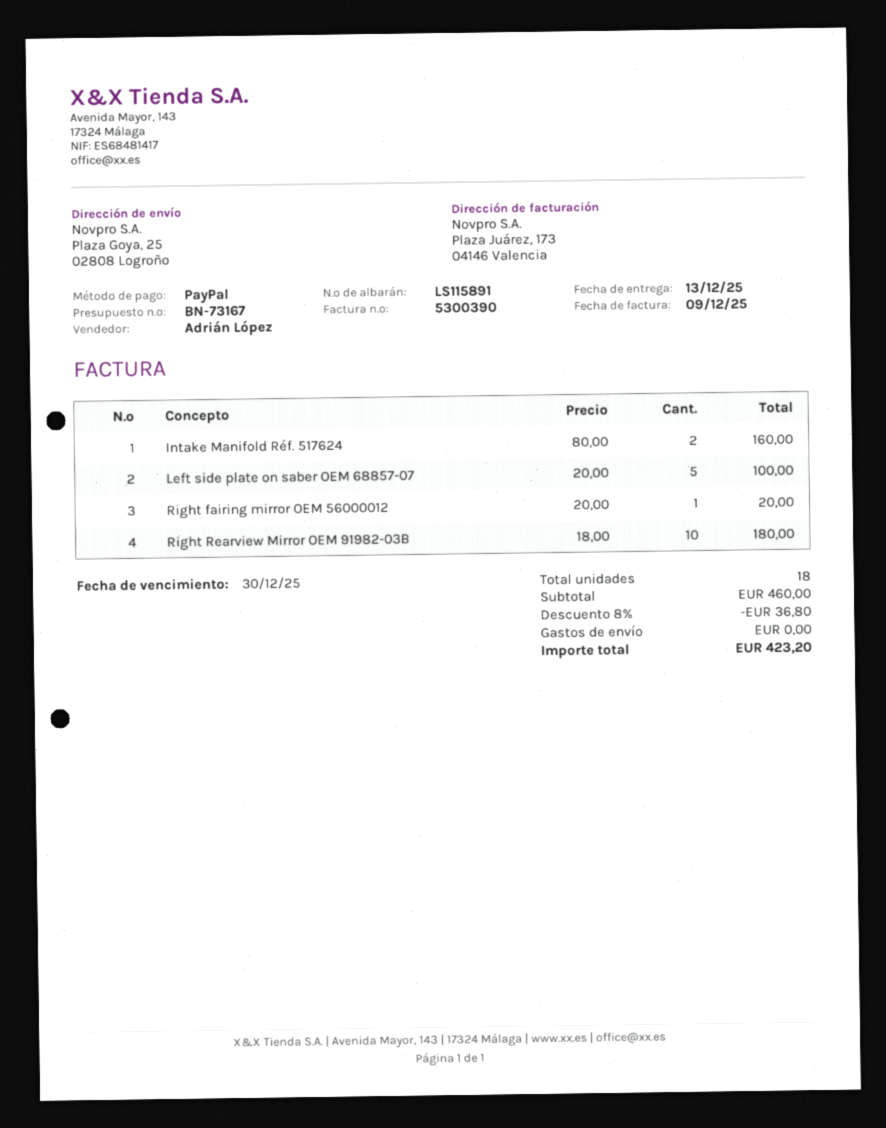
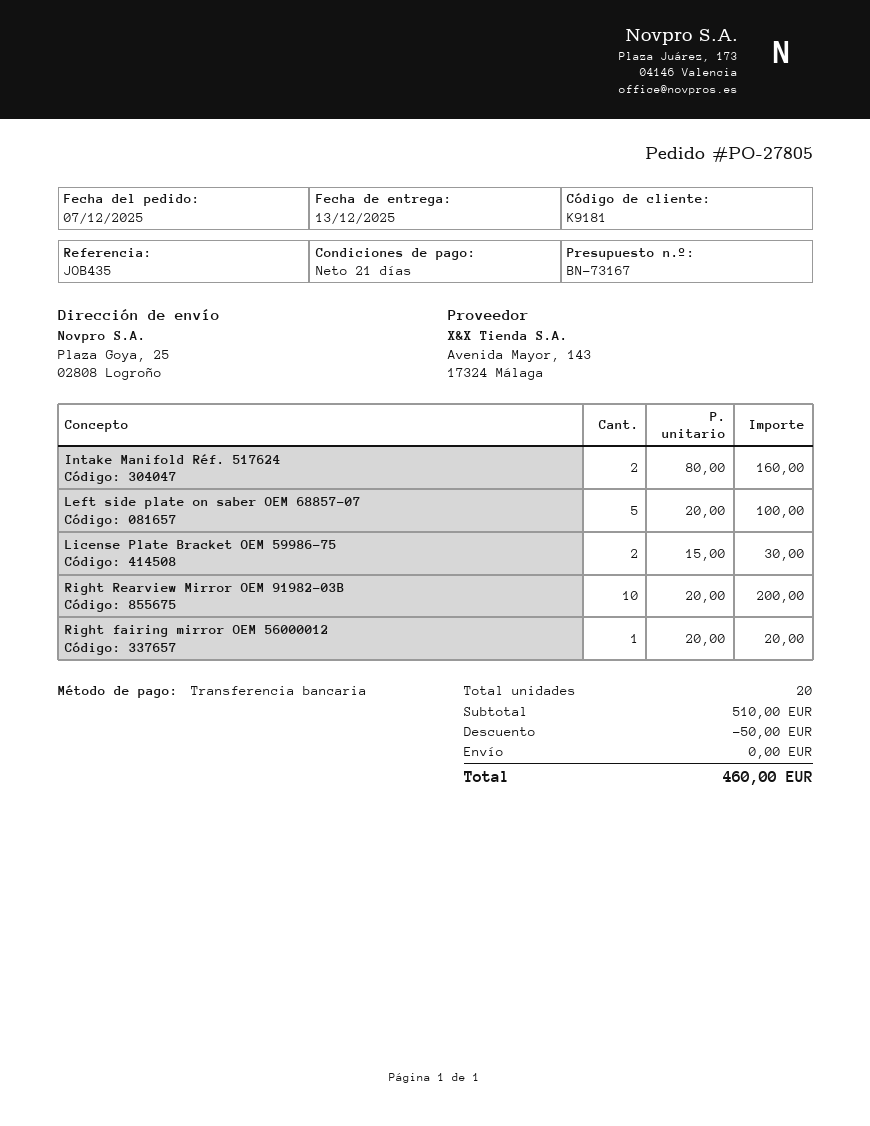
payment method: PayPal -> bank transfer
Right Rearview Mirror OEM 91982-03B: 10 x 18.00 = 180.00 -> 10 x 20.00 = 200.00
License Plate Bracket OEM 59986-75: none -> 2 x 15.00 = 30.00
total quantity: 18 -> 20
subtotal: 460.00 -> 510.00
discount: 36.80 -> 50.00
total: 423.20 -> 460.00

